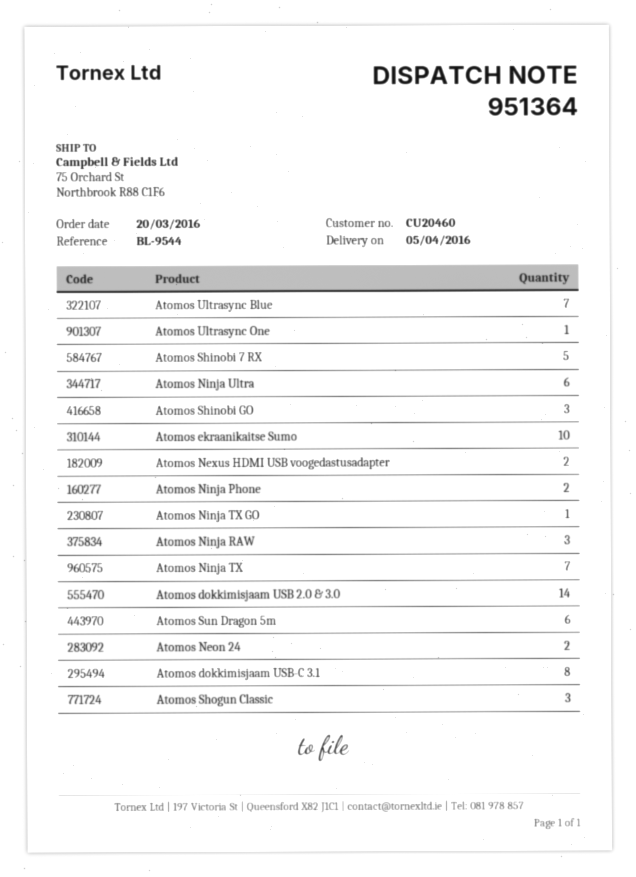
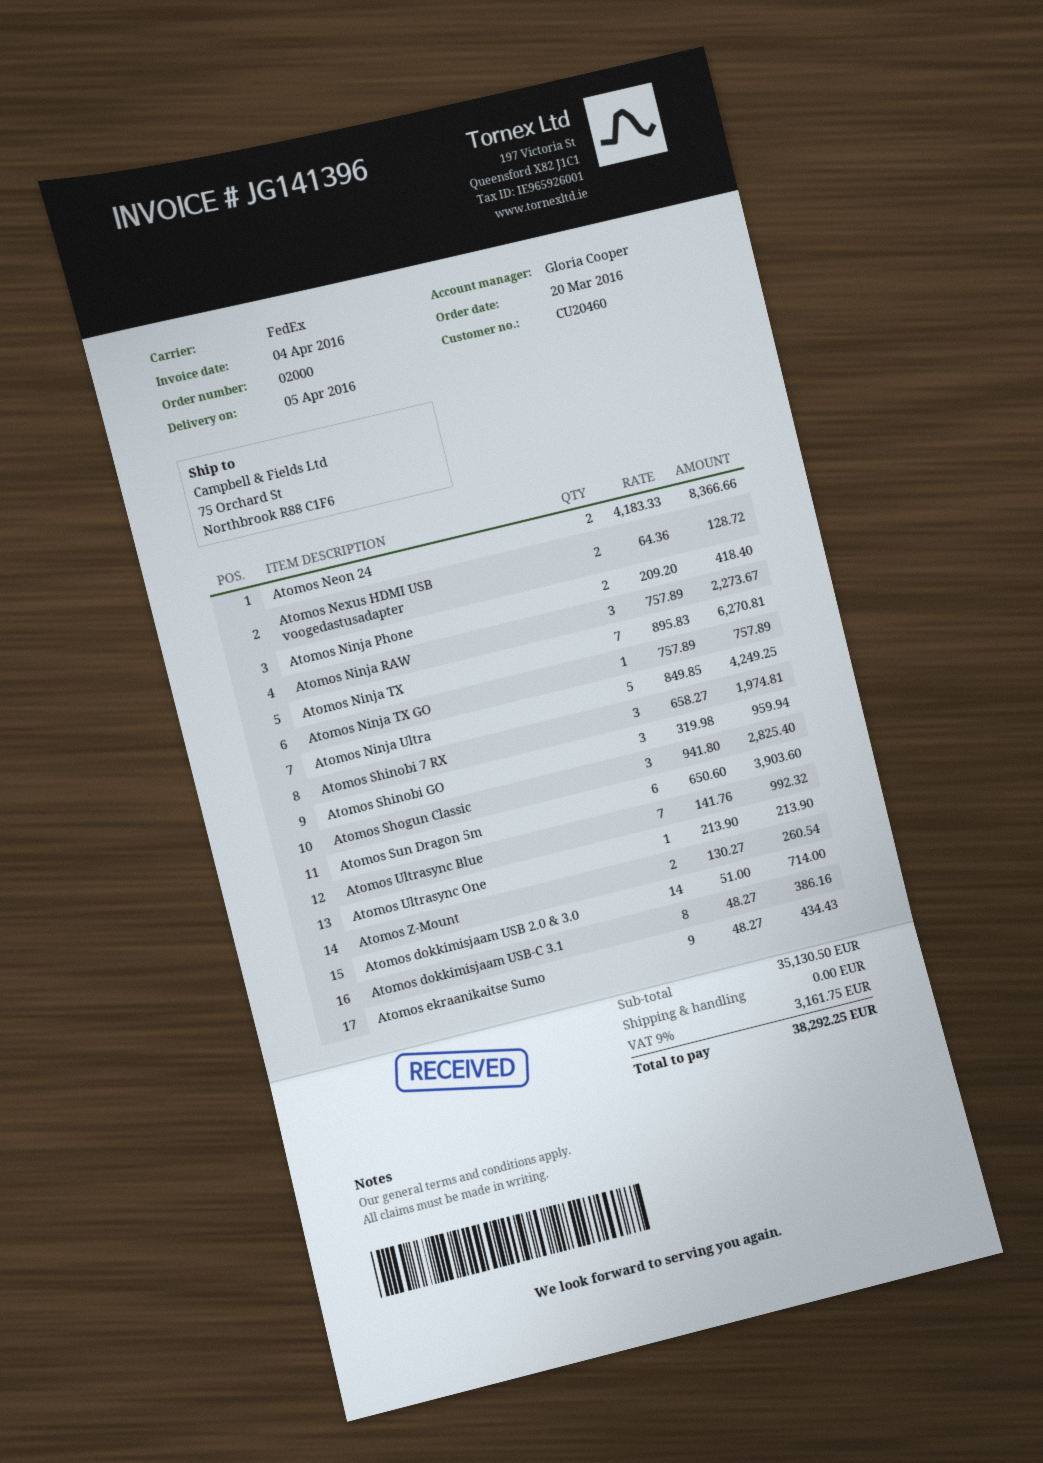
Atomos Shinobi 7 RX: 5 -> 3
Atomos Ninja Ultra: 6 -> 5
Atomos ekraanikaitse Sumo: 10 -> 9
Atomos Z-Mount: none -> 2

